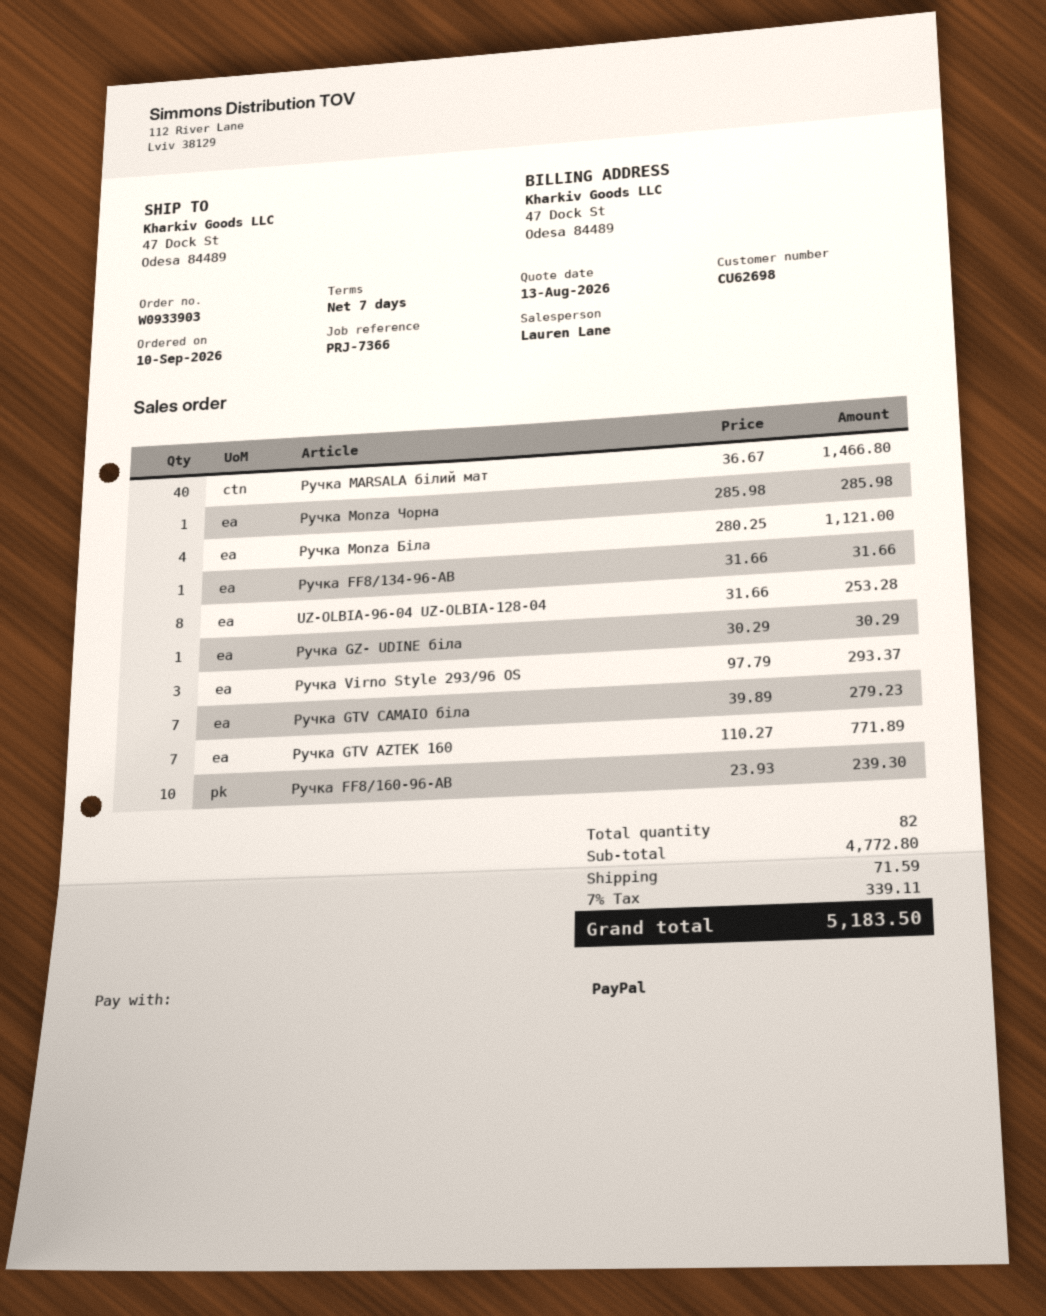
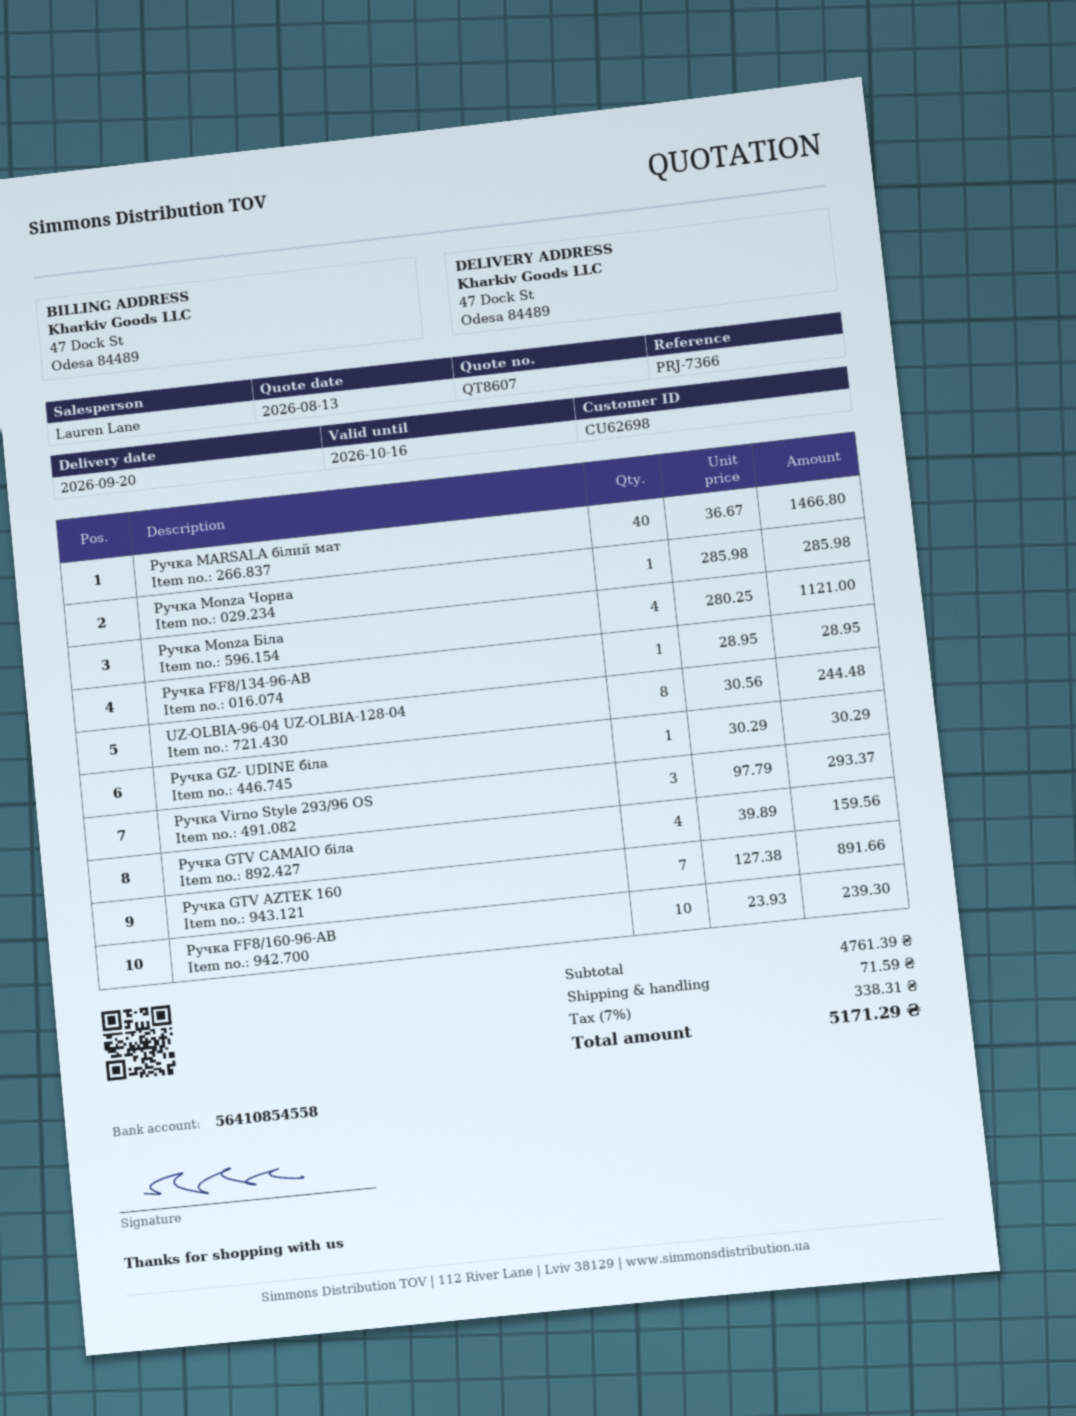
Ручка FF8/134-96-AB: 1 x 31.66 = 31.66 -> 1 x 28.95 = 28.95
UZ-OLBIA-96-04 UZ-OLBIA-128-04: 8 x 31.66 = 253.28 -> 8 x 30.56 = 244.48
Ручка GTV CAMAIO біла: 7 x 39.89 = 279.23 -> 4 x 39.89 = 159.56
Ручка GTV AZTEK 160: 7 x 110.27 = 771.89 -> 7 x 127.38 = 891.66
subtotal: 4772.80 -> 4761.39
tax: 7% = 339.11 -> 7% = 338.31
total: 5183.50 -> 5171.29

